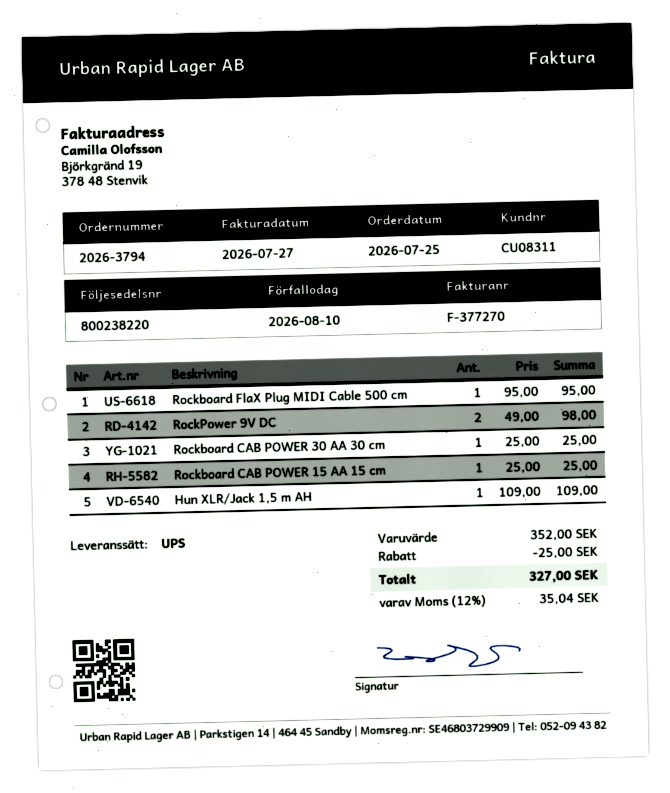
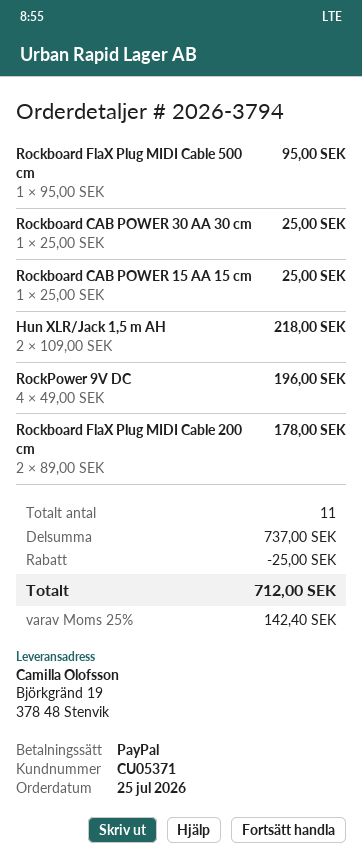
customer number: CU08311 -> CU05371
RockPower 9V DC: 2 x 49.00 = 98.00 -> 4 x 49.00 = 196.00
Hun XLR/Jack 1,5 m AH: 1 x 109.00 = 109.00 -> 2 x 109.00 = 218.00
Rockboard FlaX Plug MIDI Cable 200 cm: none -> 2 x 89.00 = 178.00
subtotal: 352.00 -> 737.00
tax: 12% = 35.04 -> 25% = 142.40
total: 327.00 -> 712.00

